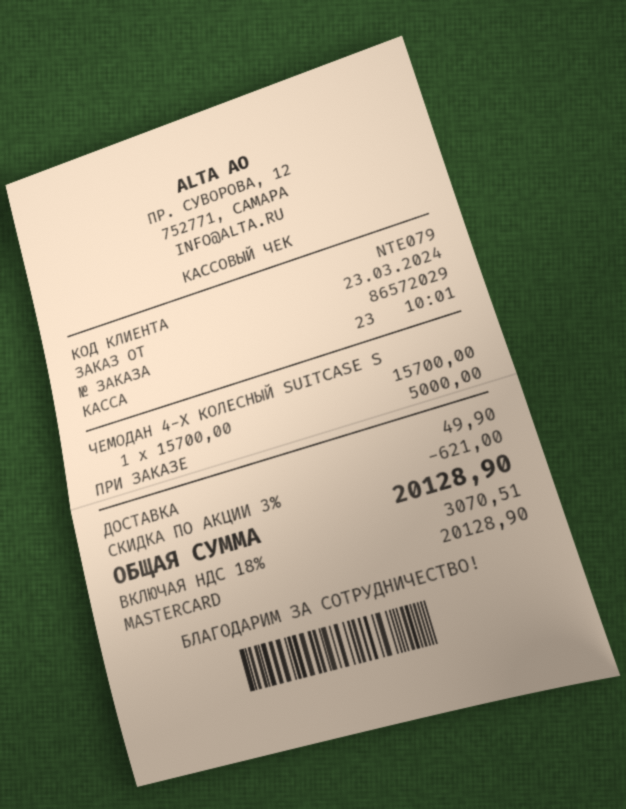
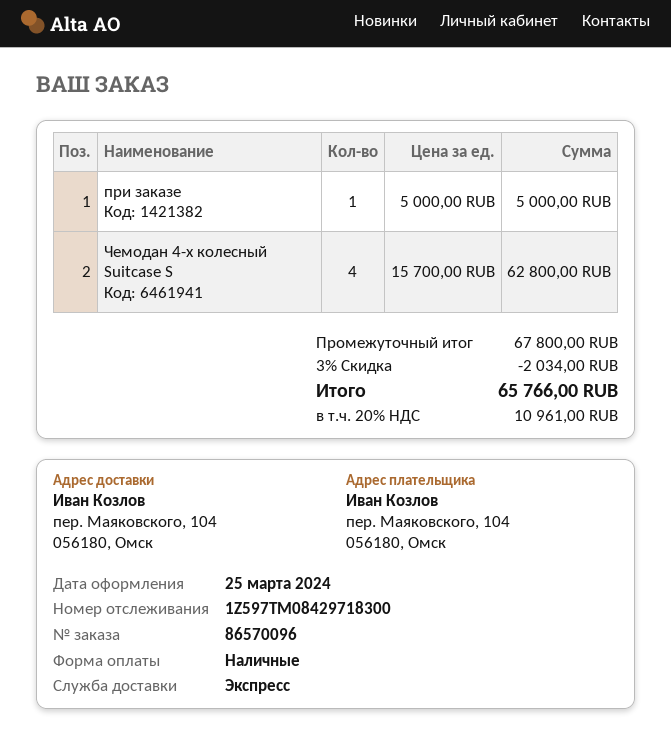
order number: 86572029 -> 86570096
order date: 2024-03-23 -> 2024-03-25
payment method: Mastercard -> cash
ЧЕМОДАН 4-Х КОЛЕСНЫЙ SUITCASE S: 1 x 15700.00 = 15700.00 -> 4 x 15700.00 = 62800.00
discount: 3% = 621.00 -> 3% = 2034.00
shipping: 49.90 -> none
tax: 18% = 3070.51 -> 20% = 10961.00
total: 20128.90 -> 65766.00

